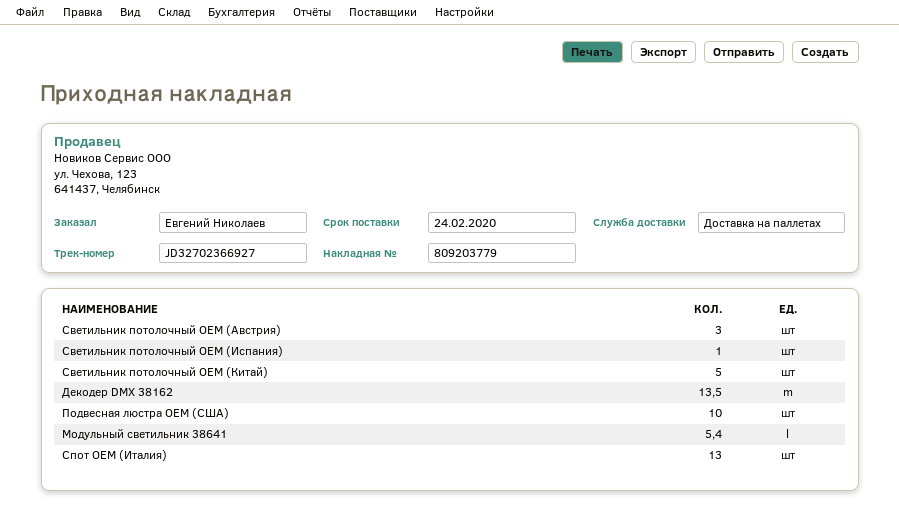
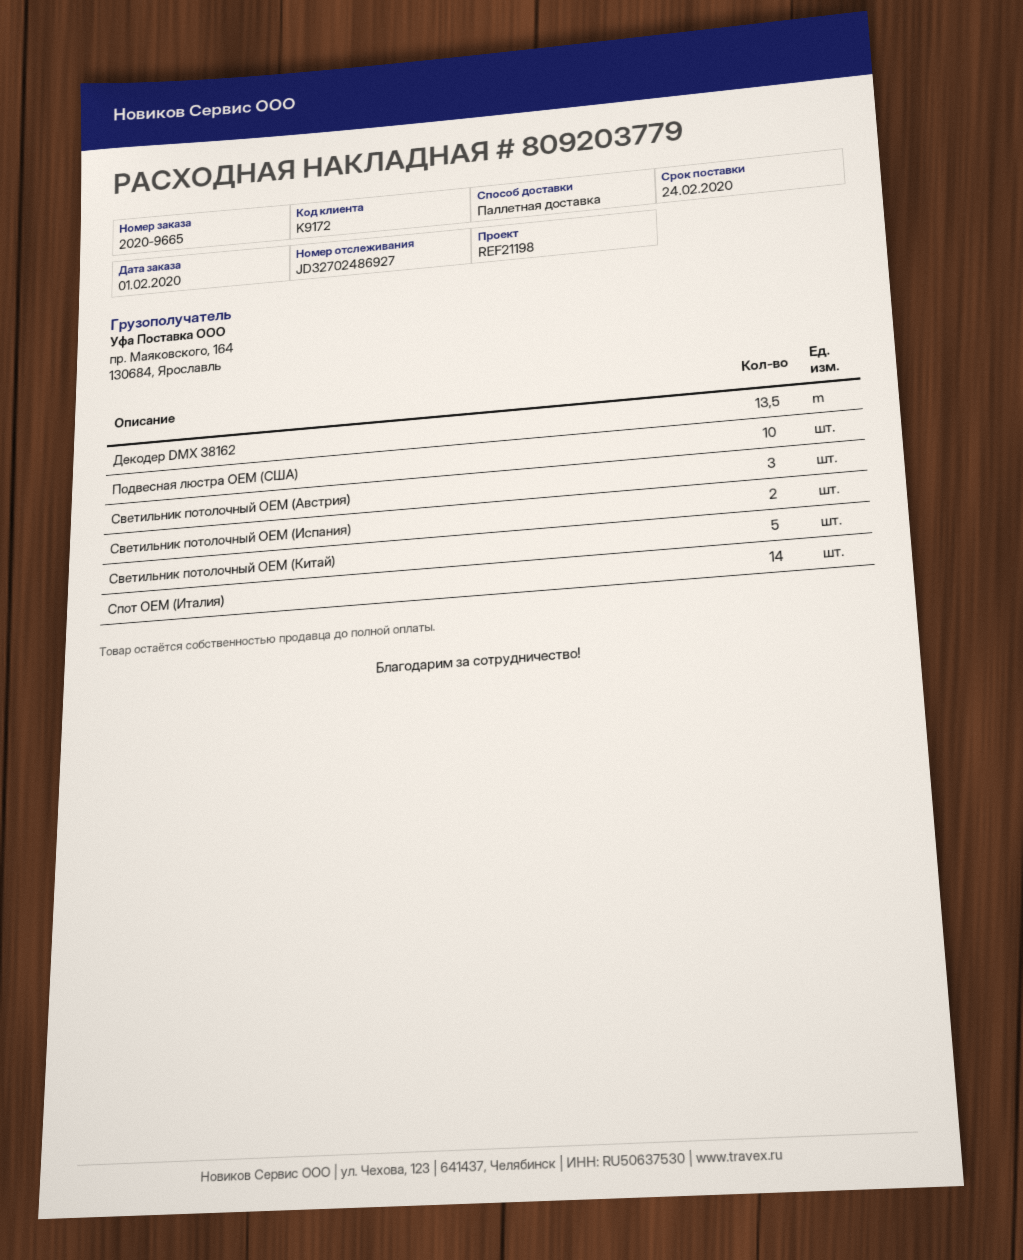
tracking number: JD32702366927 -> JD32702486927
Светильник потолочный OEM (Испания): 1 -> 2
Модульный светильник 38641: 5.4 -> none
Спот OEM (Италия): 13 -> 14

